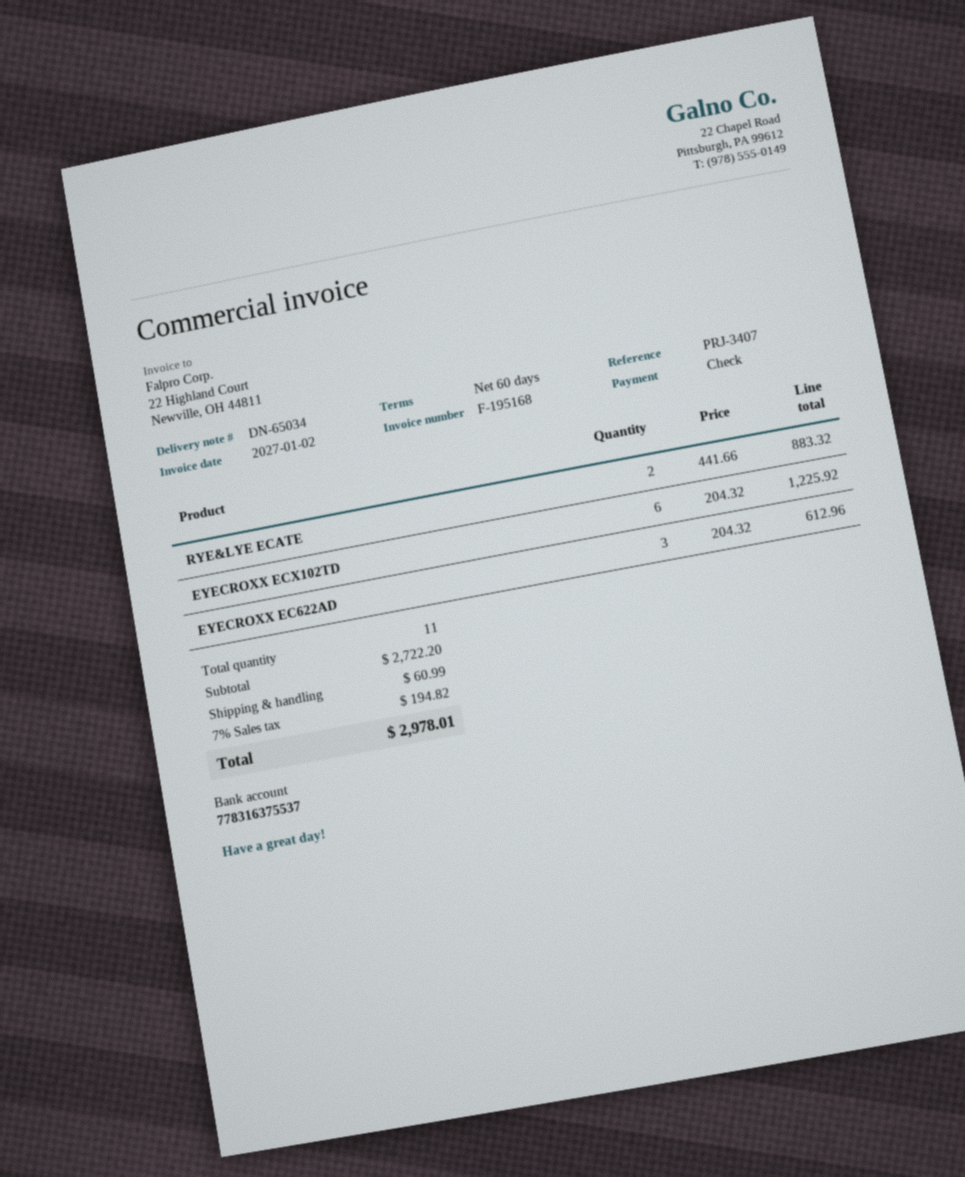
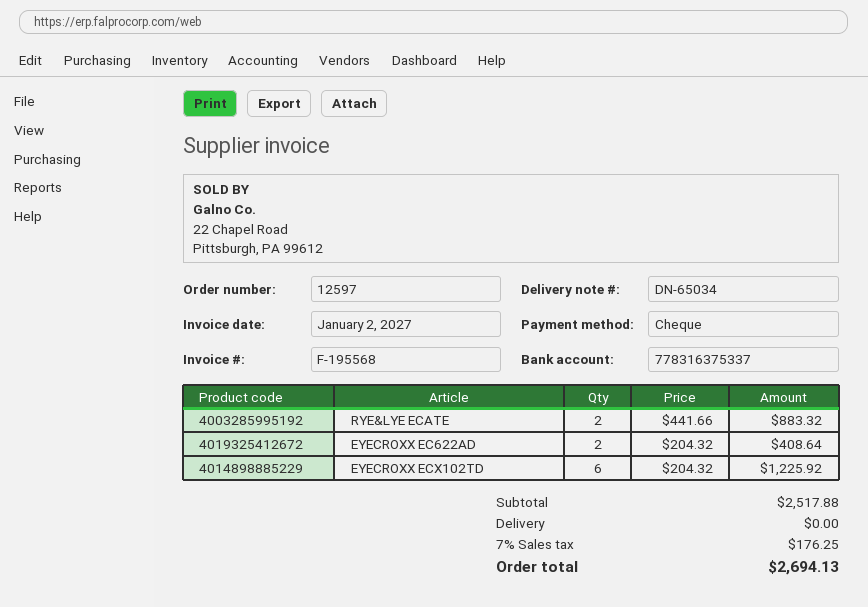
invoice number: F-195168 -> F-195568
bank account: 778316375537 -> 778316375337
EYECROXX EC622AD: 3 x 204.32 = 612.96 -> 2 x 204.32 = 408.64
subtotal: 2722.20 -> 2517.88
shipping: 60.99 -> 0.00
tax: 7% = 194.82 -> 7% = 176.25
total: 2978.01 -> 2694.13

